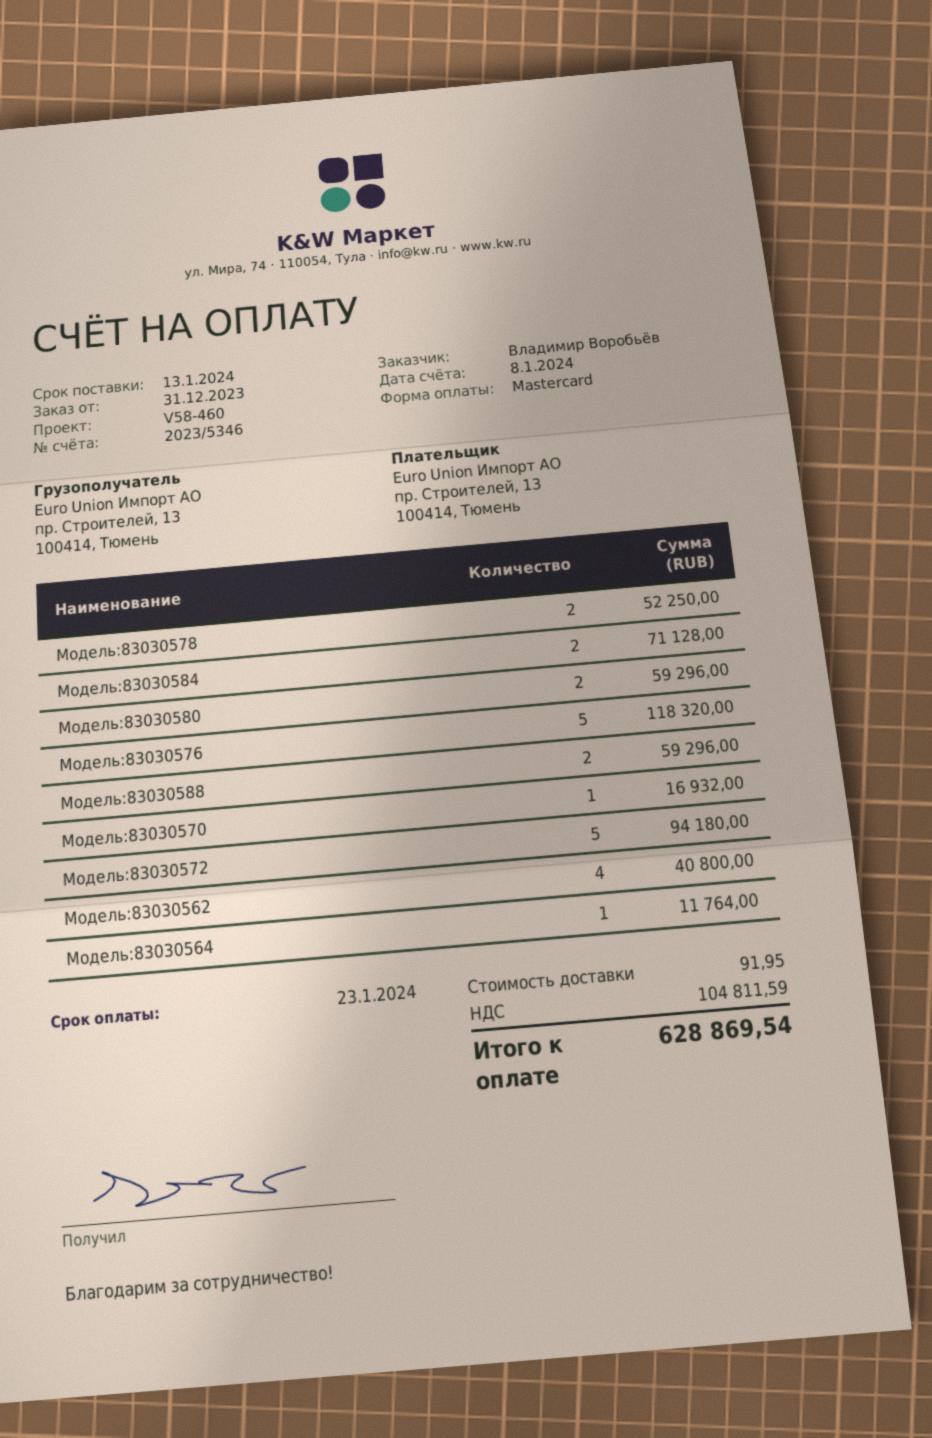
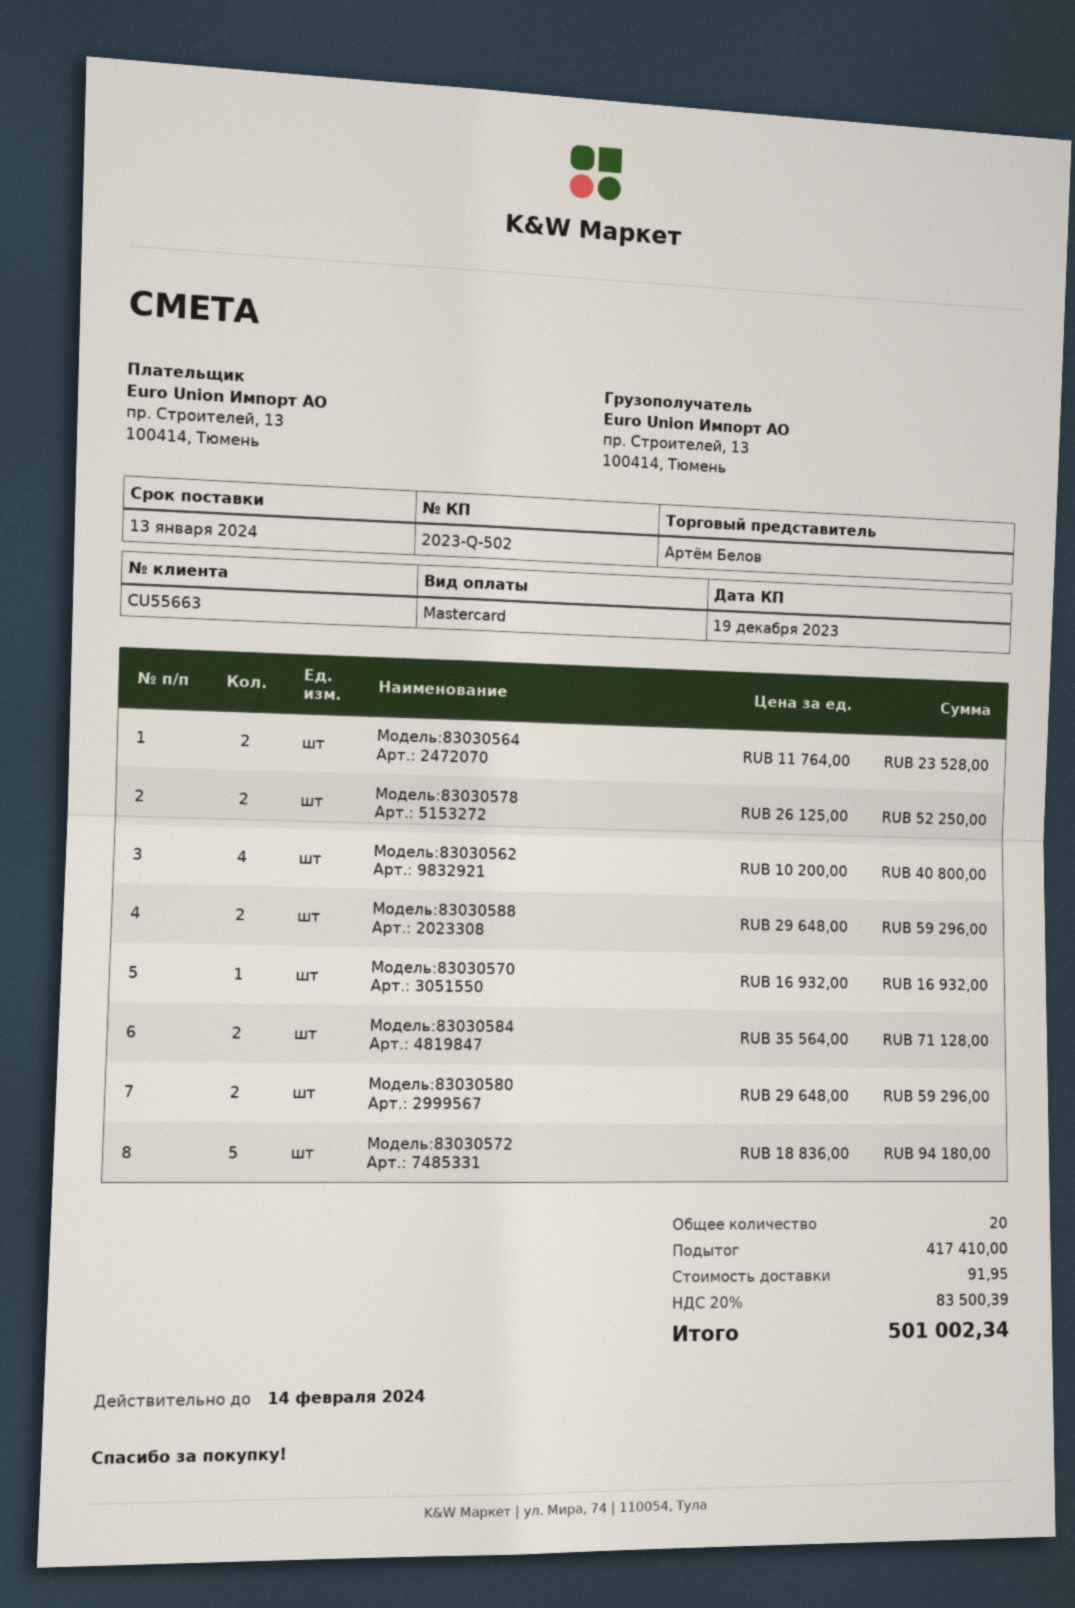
Модель:83030576: 5 for 118320.00 -> none
Модель:83030564: 1 for 11764.00 -> 2 for 23528.00
tax: 104811.59 -> 83500.39
total: 628869.54 -> 501002.34

